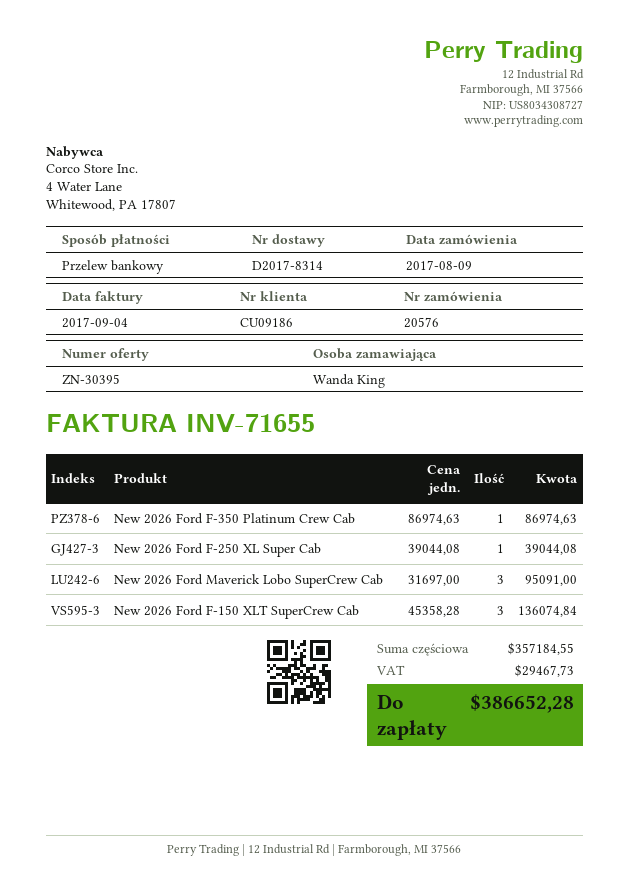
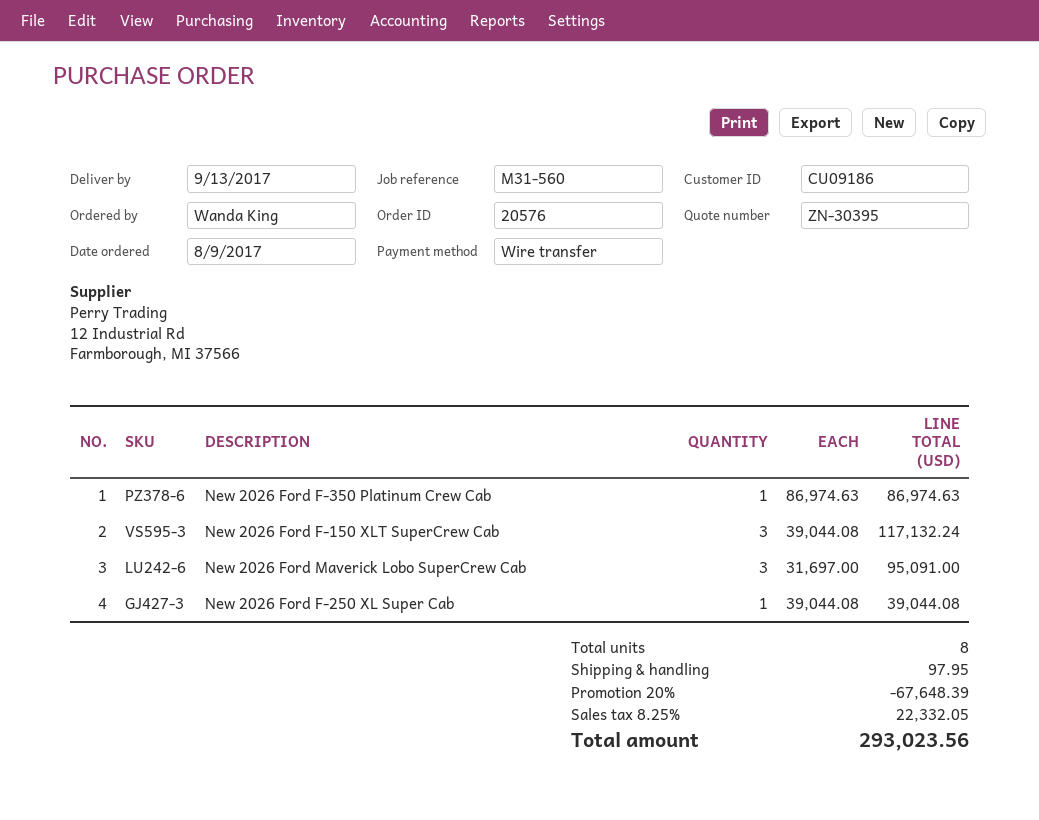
New 2026 Ford F-150 XLT SuperCrew Cab: 3 x 45358.28 = 136074.84 -> 3 x 39044.08 = 117132.24
discount: none -> 20% = 67648.39
shipping: none -> 97.95
tax: 29467.73 -> 22332.05
total: 386652.28 -> 293023.56

